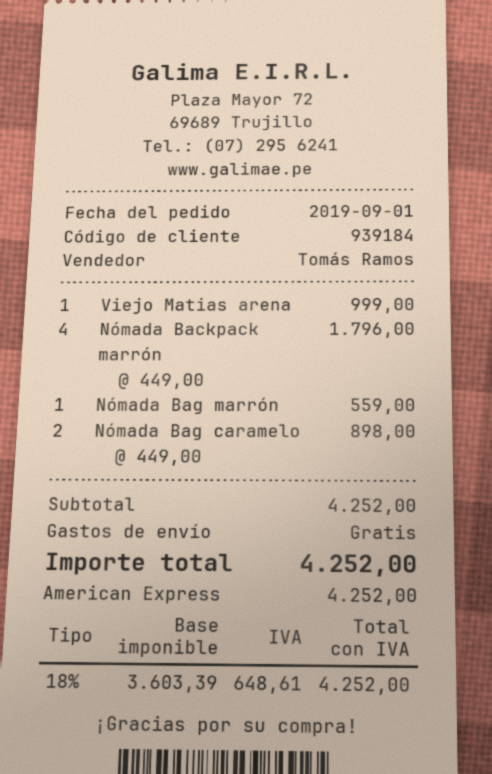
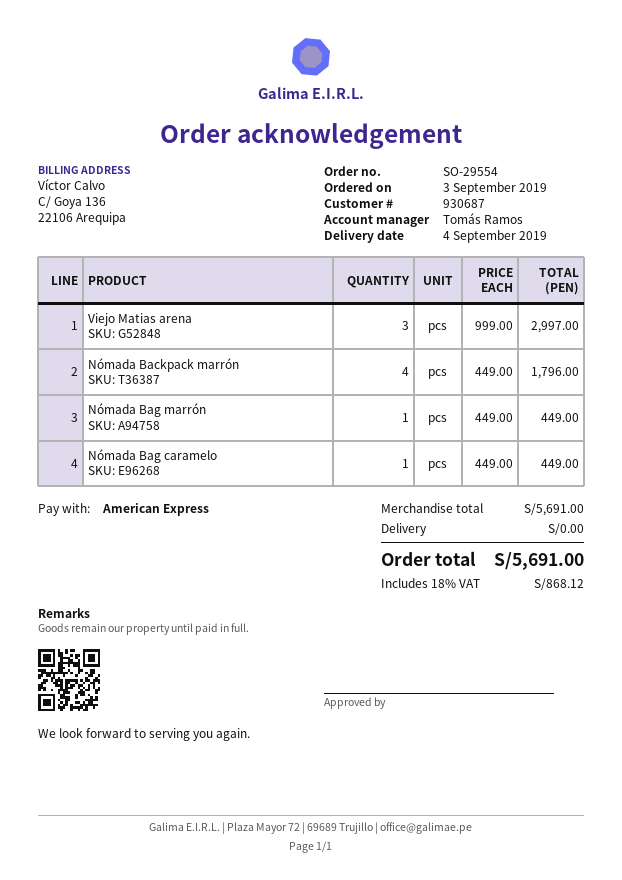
order date: 2019-09-01 -> 2019-09-03
customer number: 939184 -> 930687
Viejo Matias arena: 1 x 999.00 = 999.00 -> 3 x 999.00 = 2997.00
Nómada Bag marrón: 1 x 559.00 = 559.00 -> 1 x 449.00 = 449.00
Nómada Bag caramelo: 2 x 449.00 = 898.00 -> 1 x 449.00 = 449.00
subtotal: 4252.00 -> 5691.00
tax: 18% = 648.61 -> 18% = 868.12
total: 4252.00 -> 5691.00

